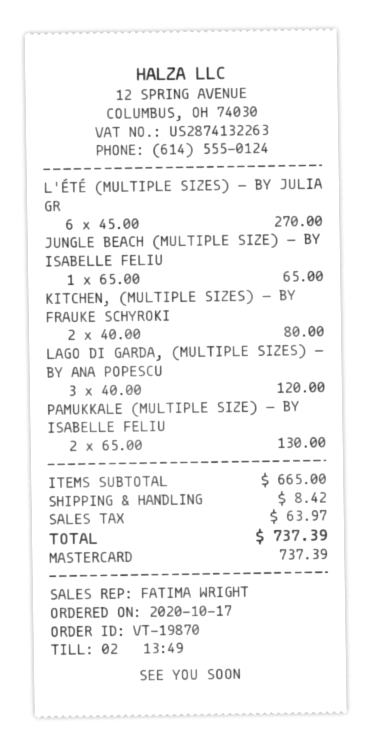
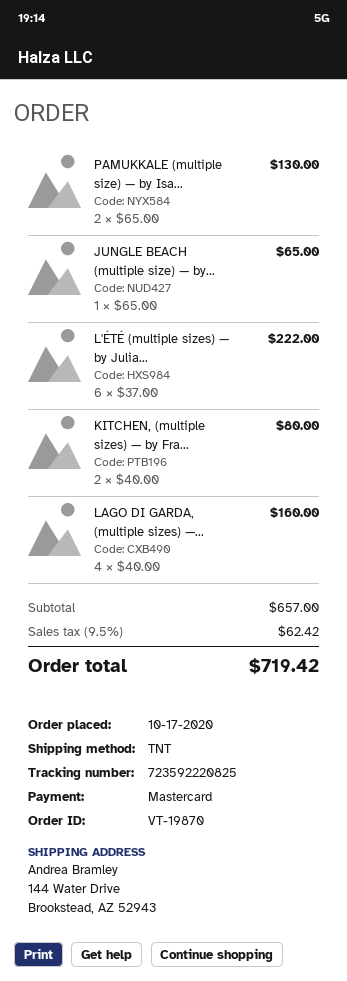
L'ÉTÉ (MULTIPLE SIZES) — BY JULIA GR: 6 x 45.00 = 270.00 -> 6 x 37.00 = 222.00
LAGO DI GARDA, (MULTIPLE SIZES) — BY ANA POPESCU: 3 x 40.00 = 120.00 -> 4 x 40.00 = 160.00
subtotal: 665.00 -> 657.00
shipping: 8.42 -> none
tax: 63.97 -> 62.42
total: 737.39 -> 719.42

